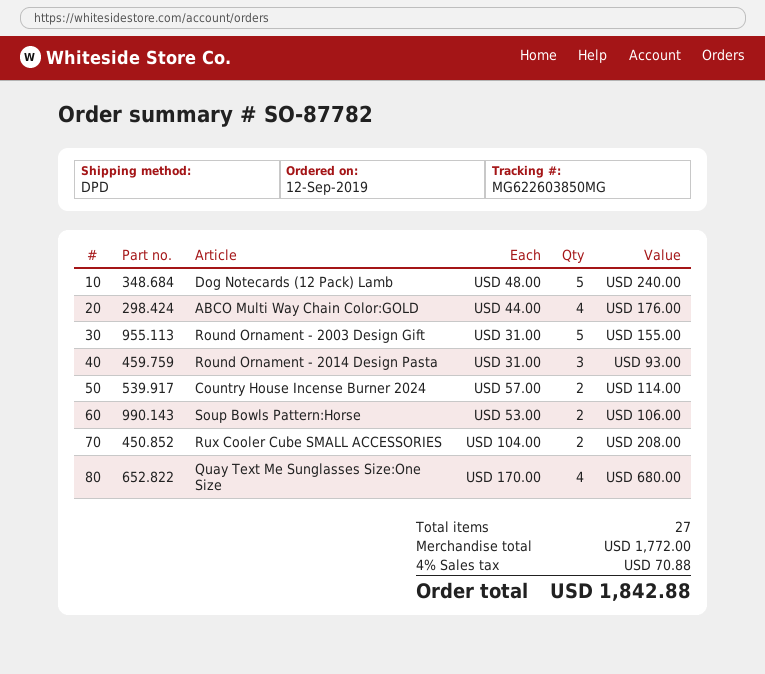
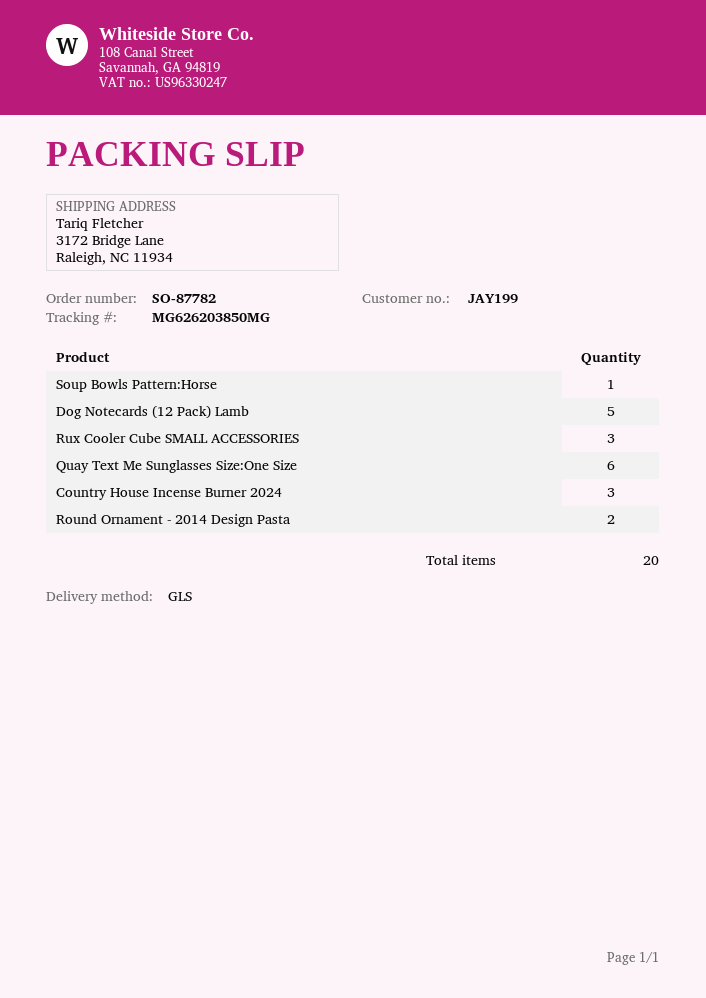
shipping method: DPD -> GLS
tracking number: MG622603850MG -> MG626203850MG
ABCO Multi Way Chain Color:GOLD: 4 -> none
Round Ornament - 2003 Design Gift: 5 -> none
Round Ornament - 2014 Design Pasta: 3 -> 2
Country House Incense Burner 2024: 2 -> 3
Soup Bowls Pattern:Horse: 2 -> 1
Rux Cooler Cube SMALL ACCESSORIES: 2 -> 3
Quay Text Me Sunglasses Size:One Size: 4 -> 6
total quantity: 27 -> 20

